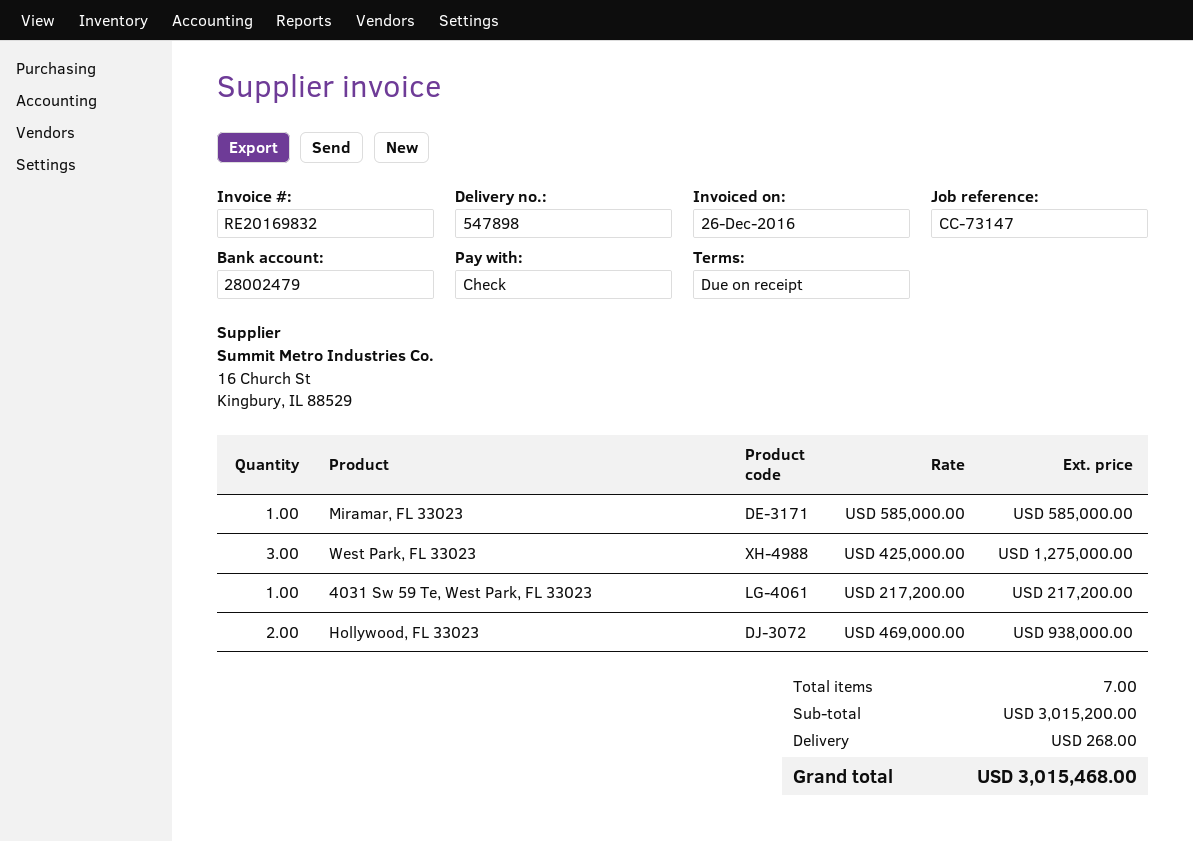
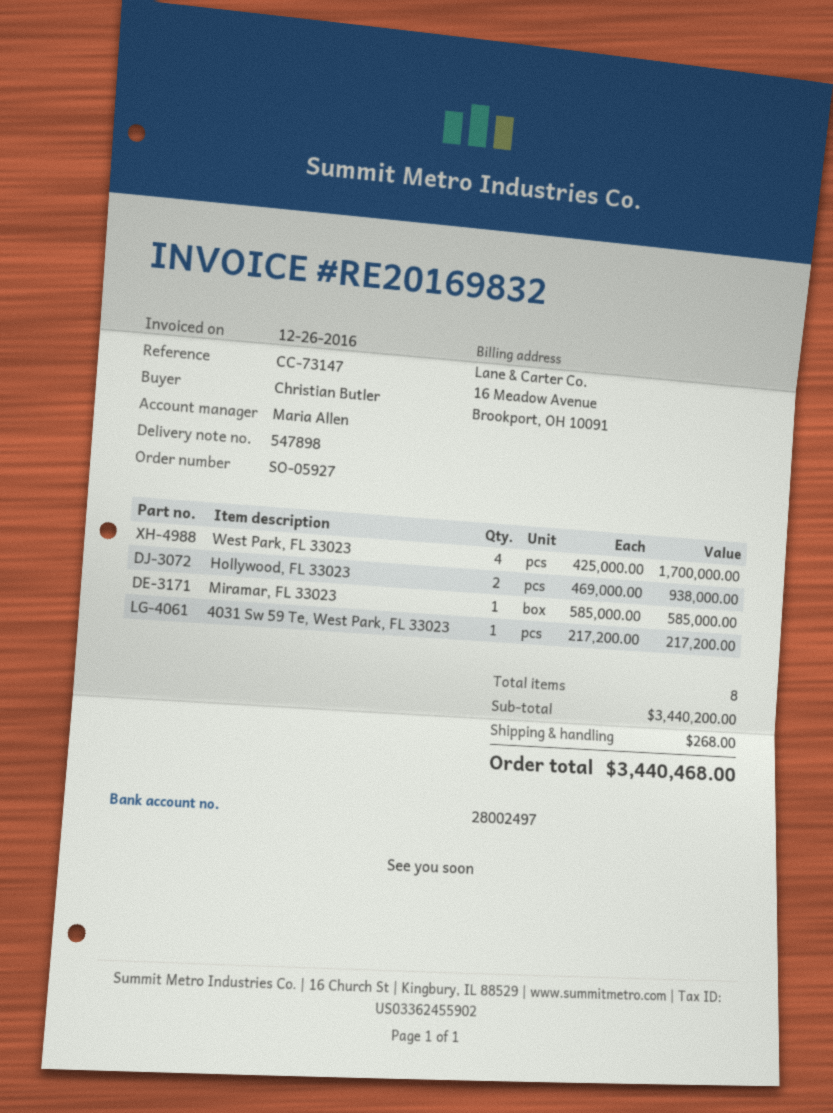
bank account: 28002479 -> 28002497
West Park, FL 33023: 3 x 425000.00 = 1275000.00 -> 4 x 425000.00 = 1700000.00
total quantity: 7 -> 8
subtotal: 3015200.00 -> 3440200.00
total: 3015468.00 -> 3440468.00

